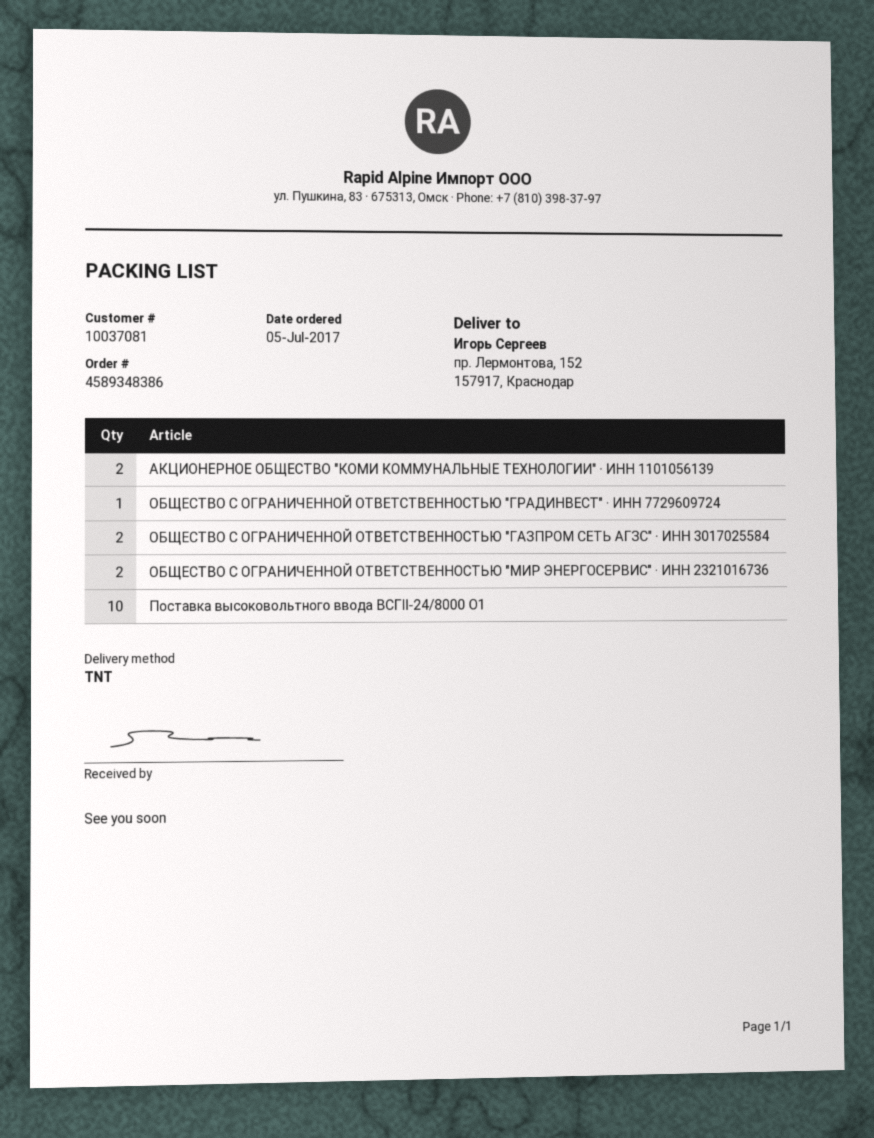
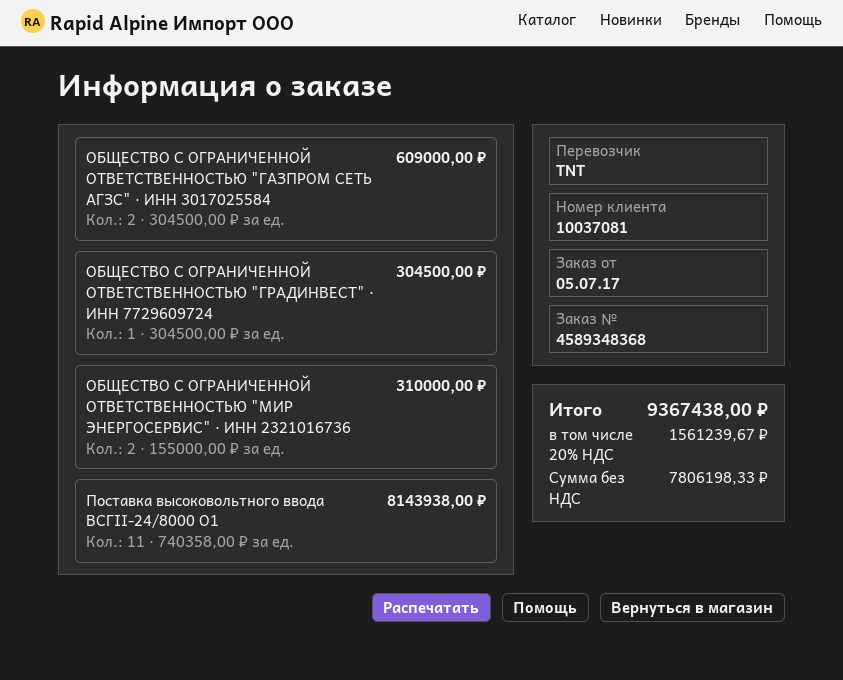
order number: 4589348386 -> 4589348368
АКЦИОНЕРНОЕ ОБЩЕСТВО "КОМИ КОММУНАЛЬНЫЕ ТЕХНОЛОГИИ" · ИНН 1101056139: 2 -> none
Поставка высоковольтного ввода ВСГII-24/8000 О1: 10 -> 11

